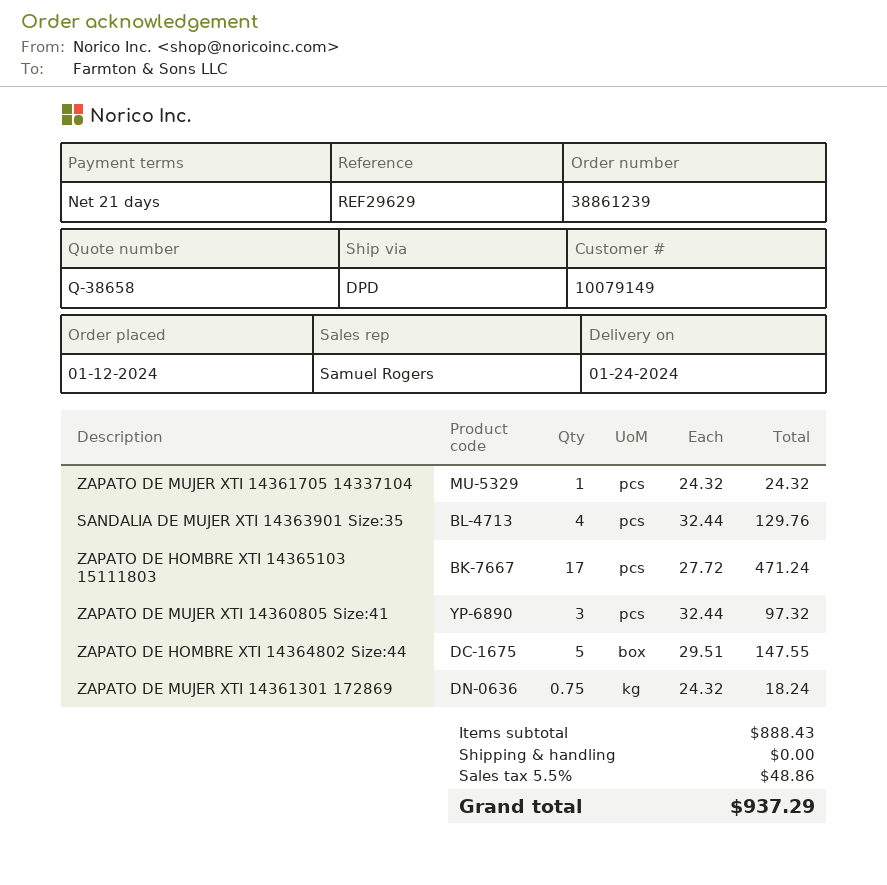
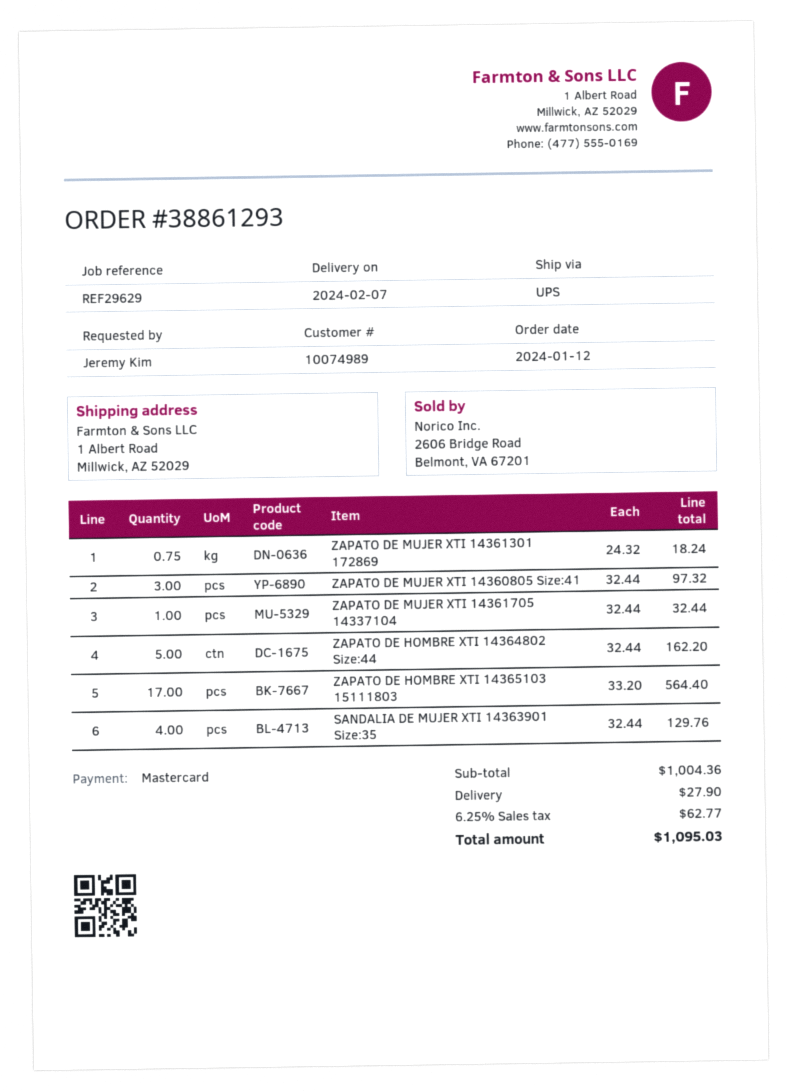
order number: 38861239 -> 38861293
delivery date: 2024-01-24 -> 2024-02-07
customer number: 10079149 -> 10074989
shipping method: DPD -> UPS
ZAPATO DE MUJER XTI 14361705 14337104: 1 x 24.32 = 24.32 -> 1 x 32.44 = 32.44
ZAPATO DE HOMBRE XTI 14365103 15111803: 17 x 27.72 = 471.24 -> 17 x 33.20 = 564.40
ZAPATO DE HOMBRE XTI 14364802 Size:44: 5 x 29.51 = 147.55 -> 5 x 32.44 = 162.20
subtotal: 888.43 -> 1004.36
shipping: 0.00 -> 27.90
tax: 5.5% = 48.86 -> 6.25% = 62.77
total: 937.29 -> 1095.03

